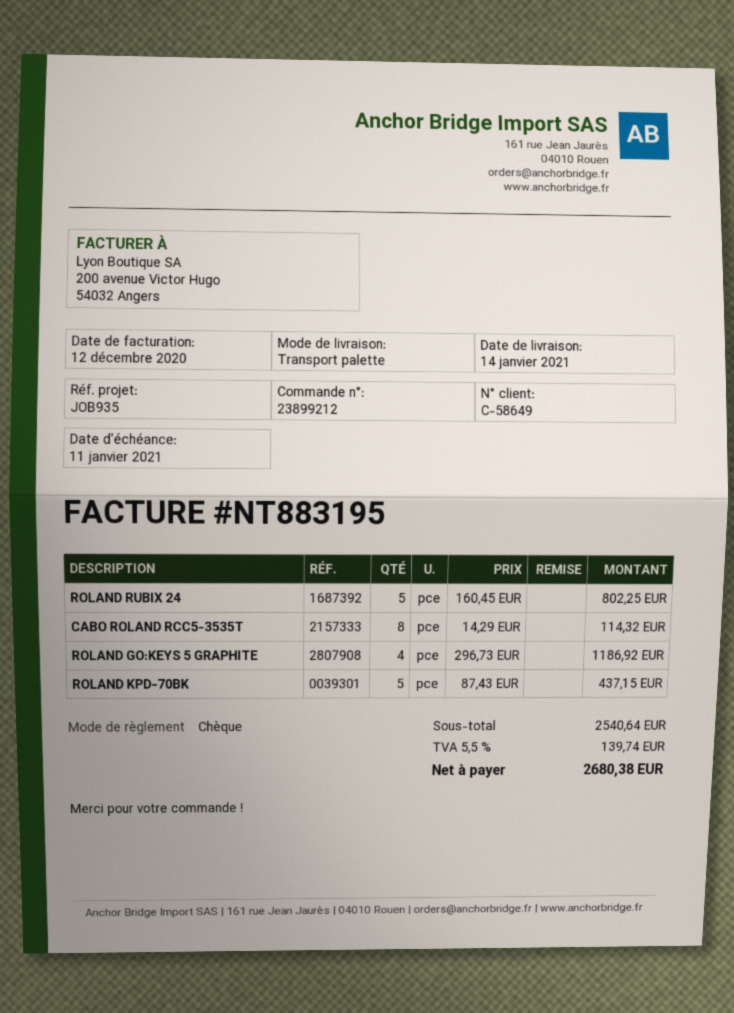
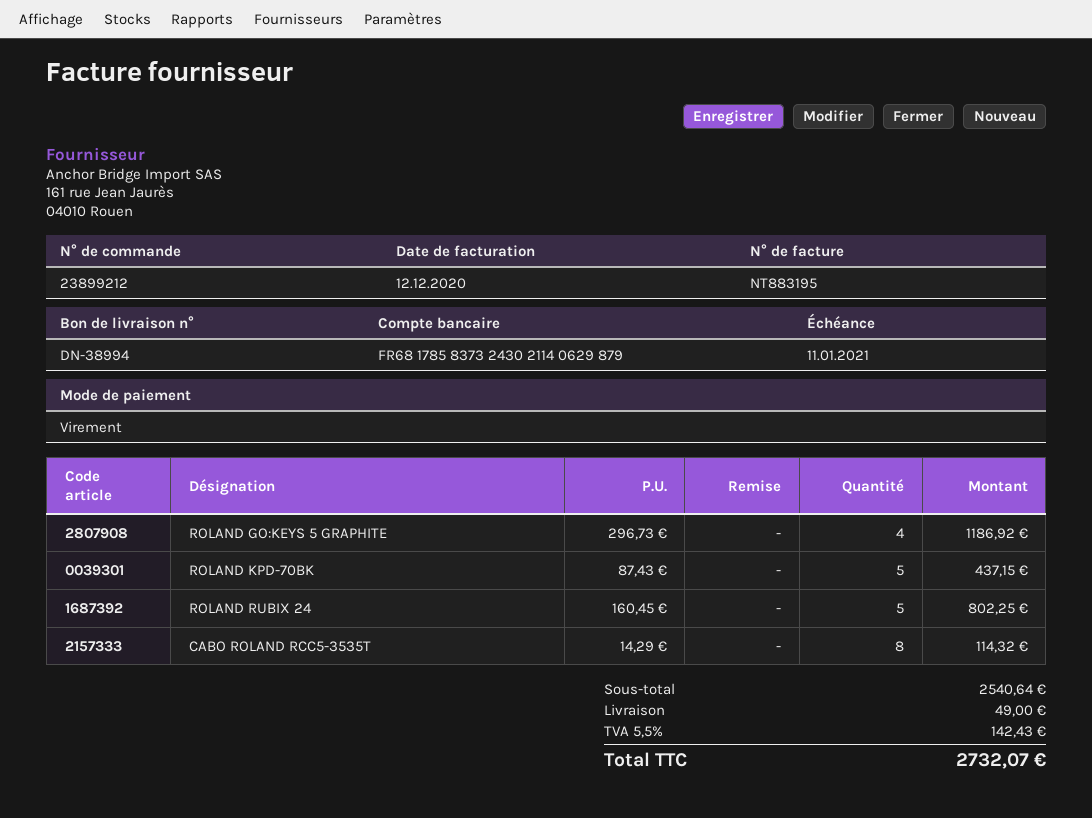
payment method: cheque -> bank transfer
shipping: none -> 49.00
tax: 5.5% = 139.74 -> 5.5% = 142.43
total: 2680.38 -> 2732.07

